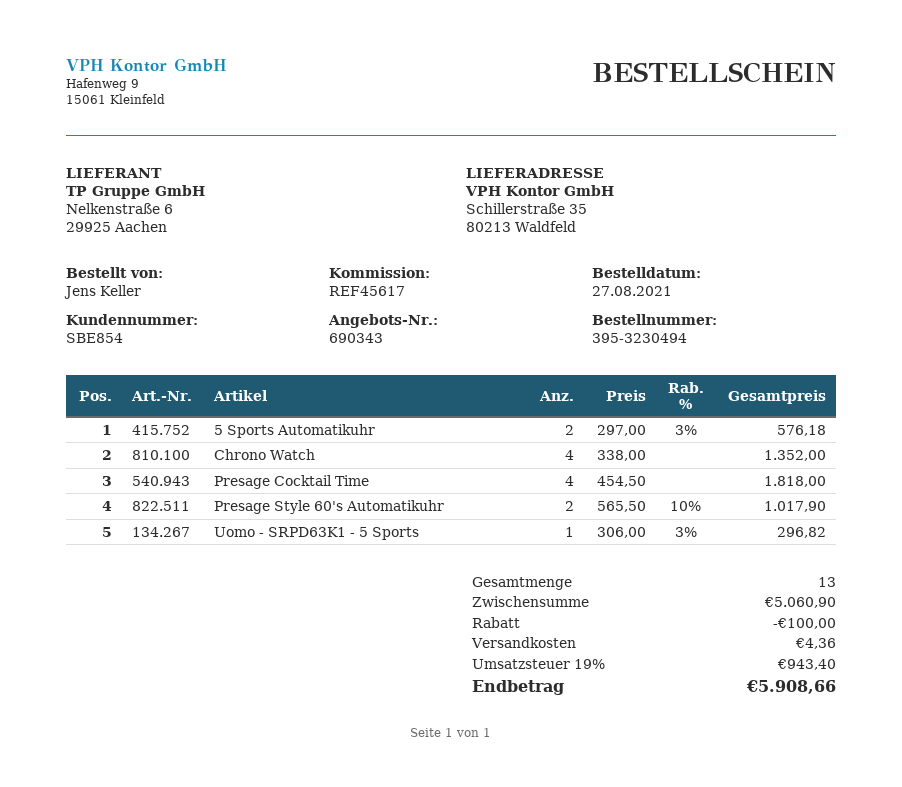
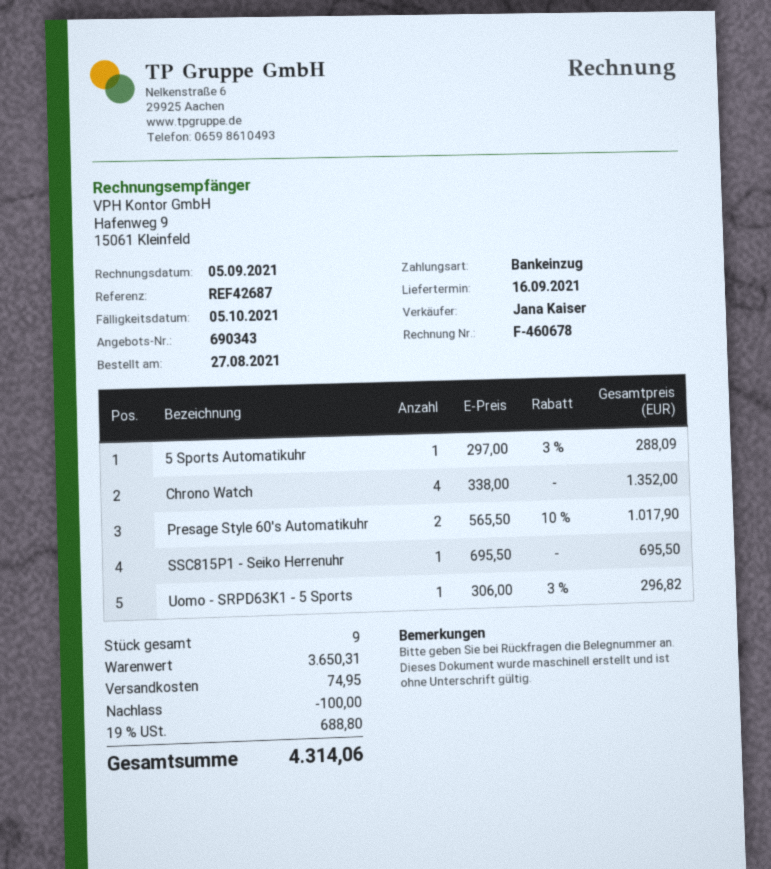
reference: REF45617 -> REF42687
5 Sports Automatikuhr: 2 x 297.00 - 3% = 576.18 -> 1 x 297.00 - 3% = 288.09
Presage Cocktail Time: 4 x 454.50 = 1818.00 -> none
SSC815P1 - Seiko Herrenuhr: none -> 1 x 695.50 = 695.50
total quantity: 13 -> 9
subtotal: 5060.90 -> 3650.31
shipping: 4.36 -> 74.95
tax: 19% = 943.40 -> 19% = 688.80
total: 5908.66 -> 4314.06

